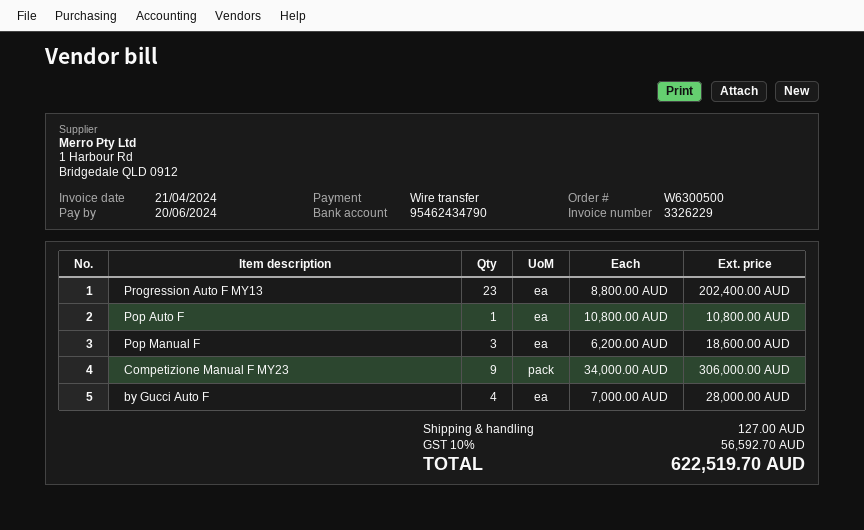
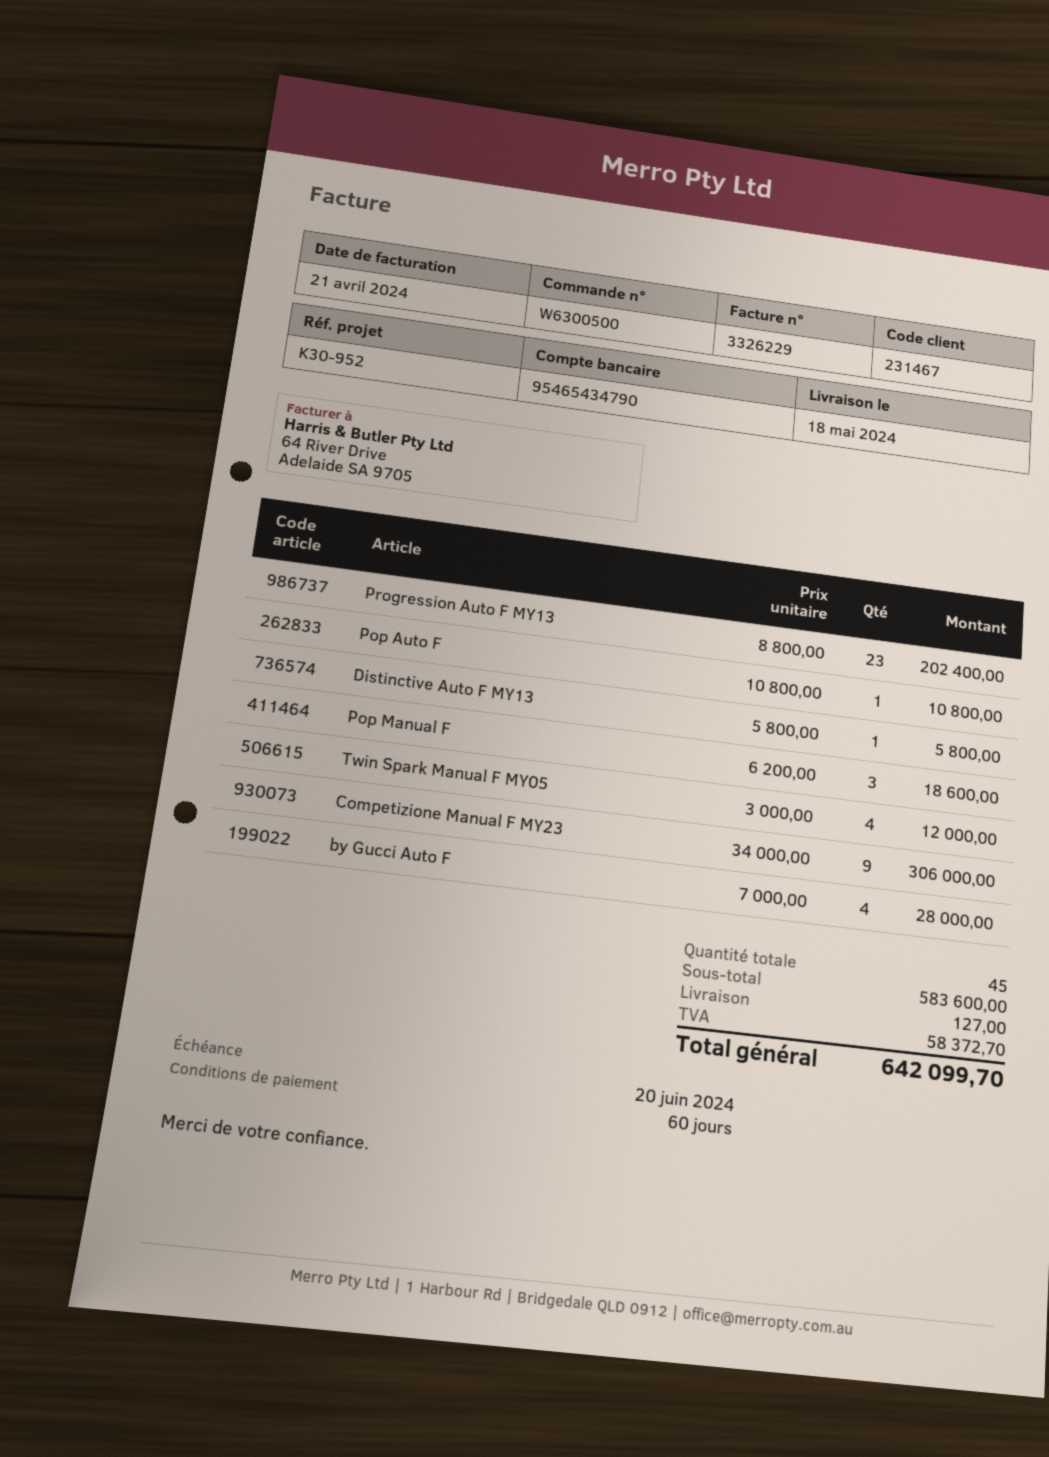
bank account: 95462434790 -> 95465434790
Distinctive Auto F MY13: none -> 1 x 5800.00 = 5800.00
Twin Spark Manual F MY05: none -> 4 x 3000.00 = 12000.00
tax: 56592.70 -> 58372.70
total: 622519.70 -> 642099.70

